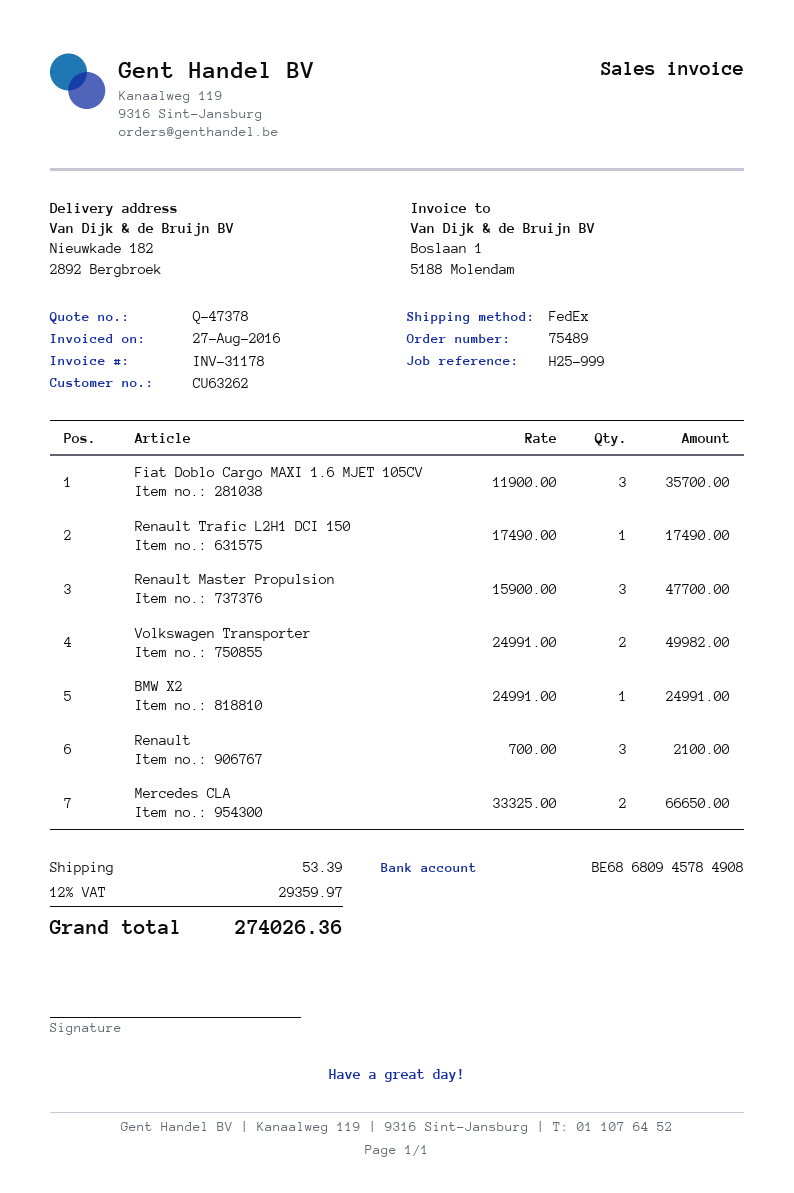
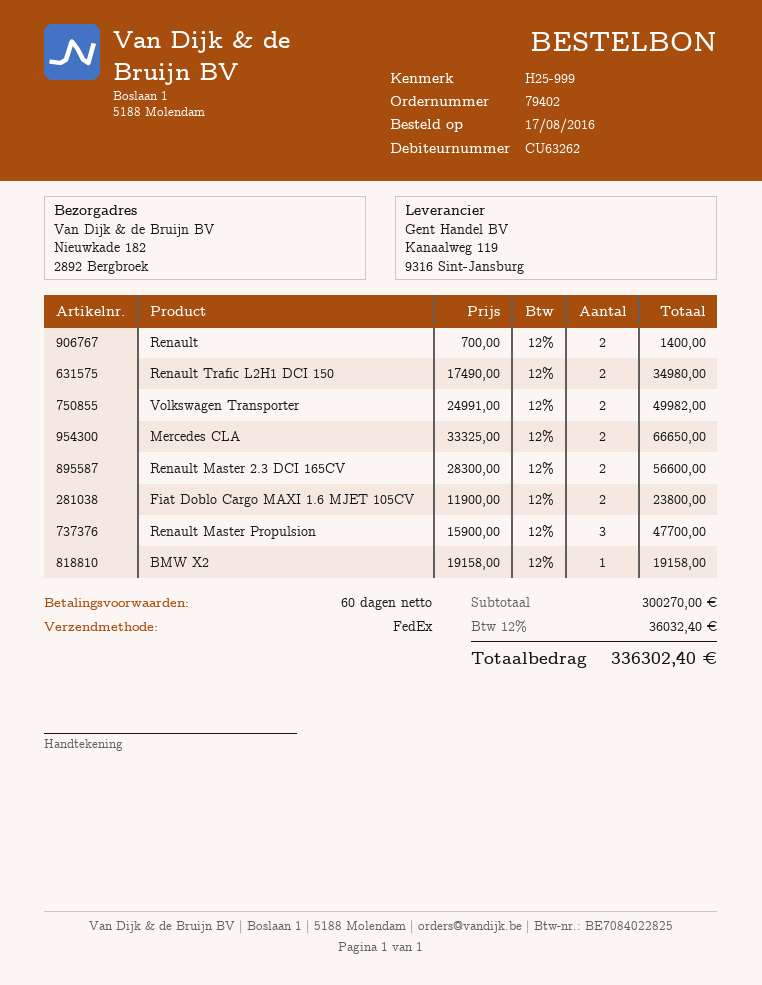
order number: 75489 -> 79402
Fiat Doblo Cargo MAXI 1.6 MJET 105CV: 3 x 11900.00 = 35700.00 -> 2 x 11900.00 = 23800.00
Renault Trafic L2H1 DCI 150: 1 x 17490.00 = 17490.00 -> 2 x 17490.00 = 34980.00
BMW X2: 1 x 24991.00 = 24991.00 -> 1 x 19158.00 = 19158.00
Renault: 3 x 700.00 = 2100.00 -> 2 x 700.00 = 1400.00
Renault Master 2.3 DCI 165CV: none -> 2 x 28300.00 = 56600.00
shipping: 53.39 -> none
tax: 12% = 29359.97 -> 12% = 36032.40
total: 274026.36 -> 336302.40

